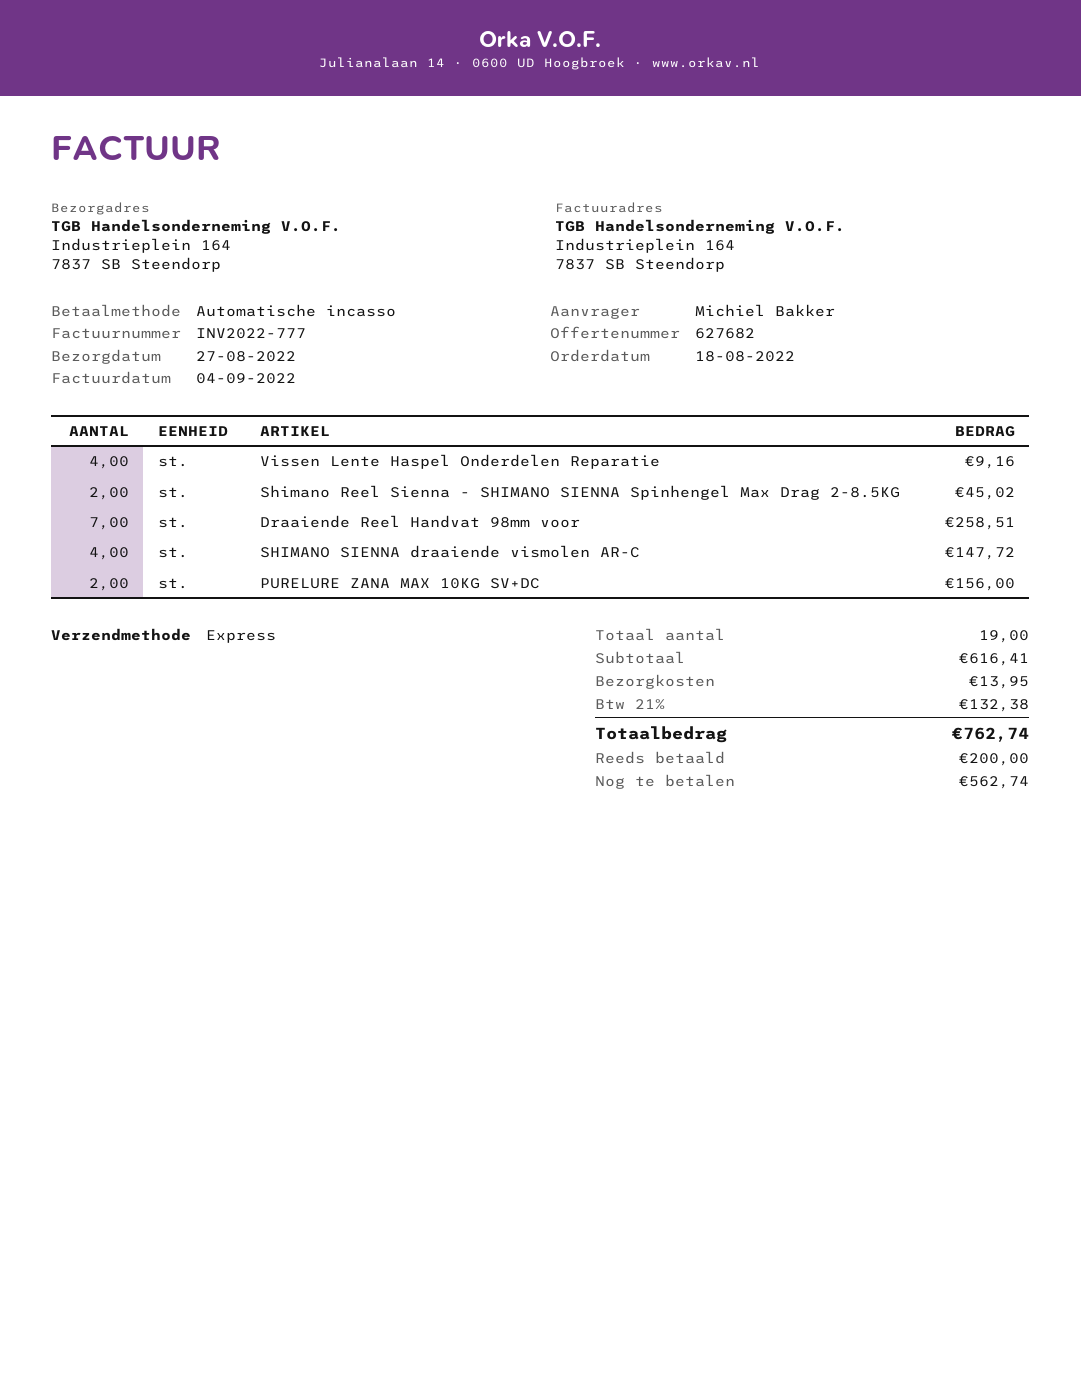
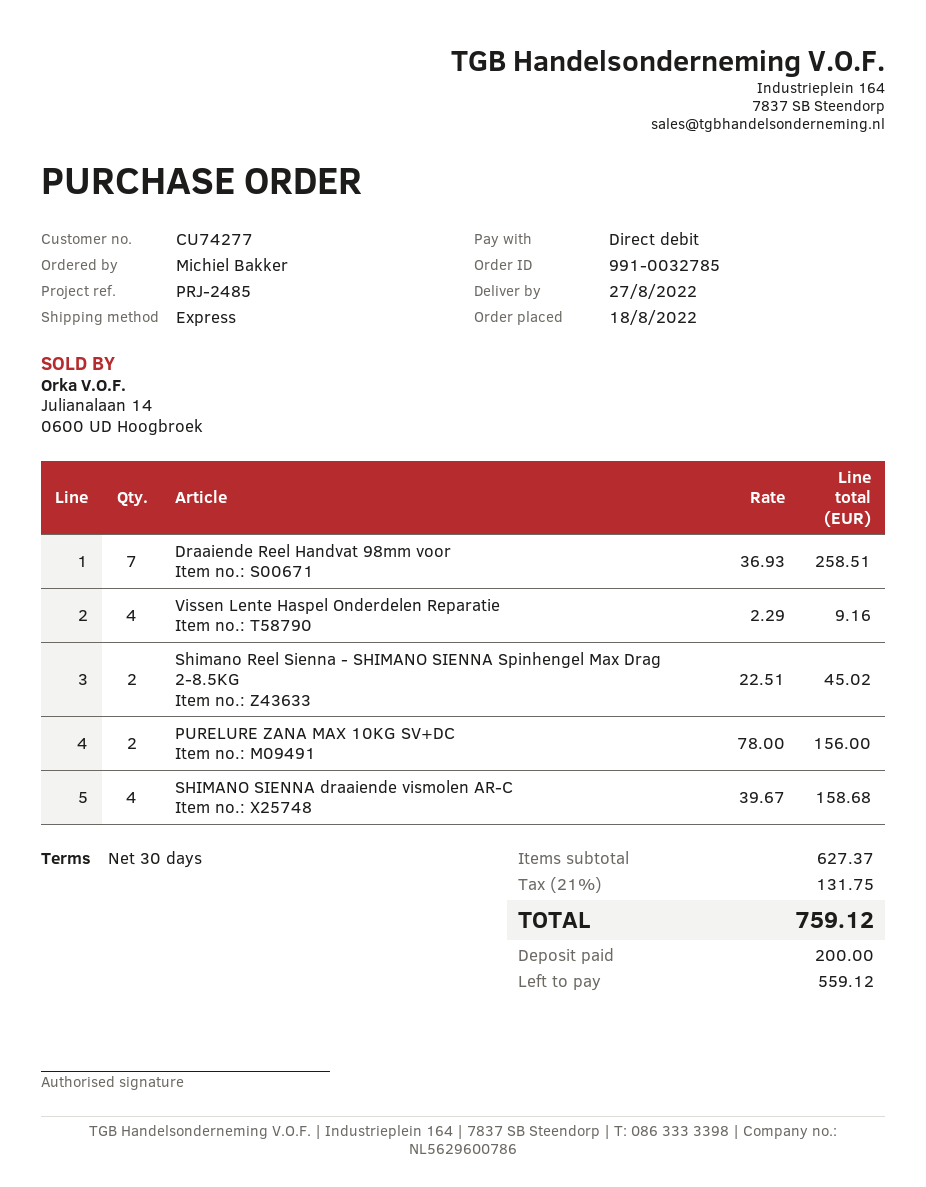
SHIMANO SIENNA draaiende vismolen AR-C: 4 for 147.72 -> 4 for 158.68
subtotal: 616.41 -> 627.37
shipping: 13.95 -> none
tax: 21% = 132.38 -> 21% = 131.75
total: 762.74 -> 759.12
balance: 562.74 -> 559.12

